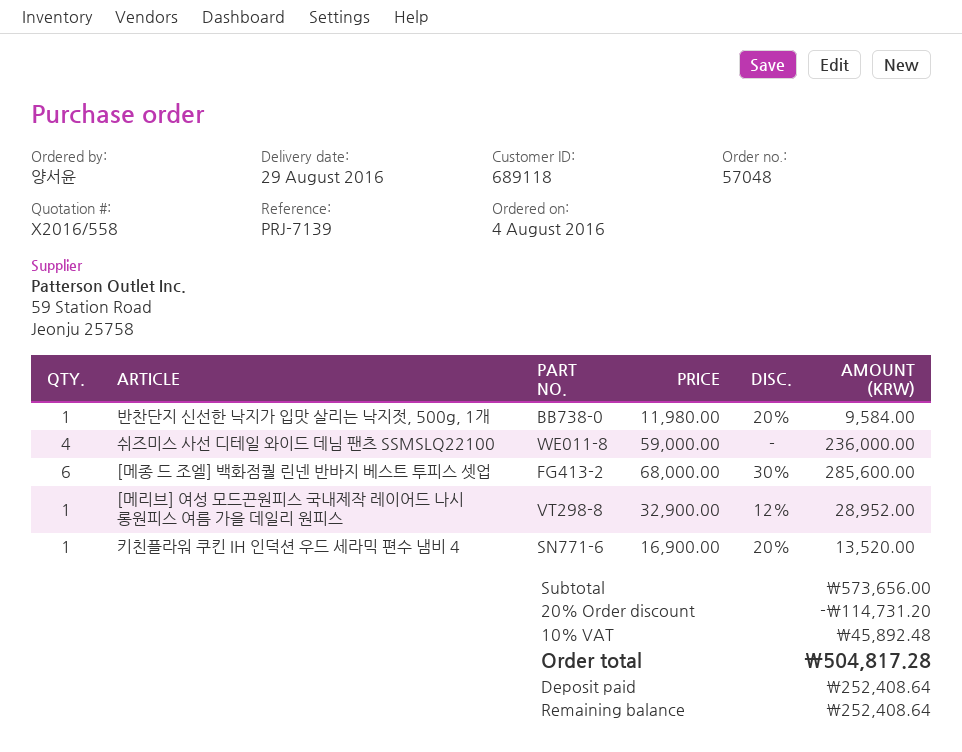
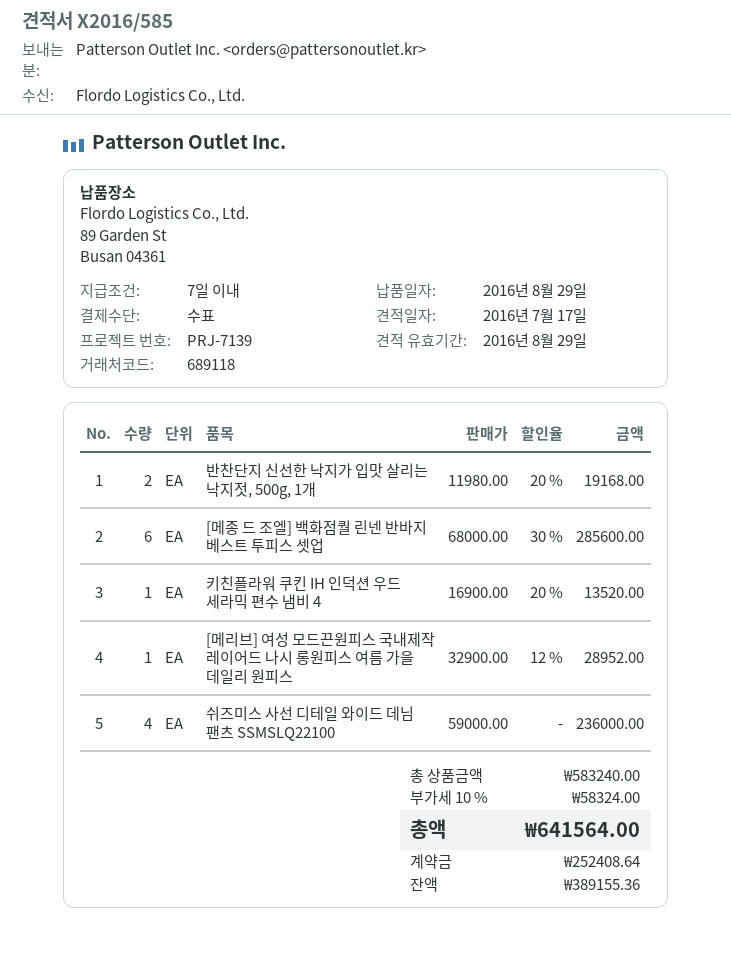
quote number: X2016/558 -> X2016/585
반찬단지 신선한 낙지가 입맛 살리는 낙지젓, 500g, 1개: 1 x 11980.00 - 20% = 9584.00 -> 2 x 11980.00 - 20% = 19168.00
subtotal: 573656.00 -> 583240.00
discount: 20% = 114731.20 -> none
tax: 10% = 45892.48 -> 10% = 58324.00
total: 504817.28 -> 641564.00
balance: 252408.64 -> 389155.36

